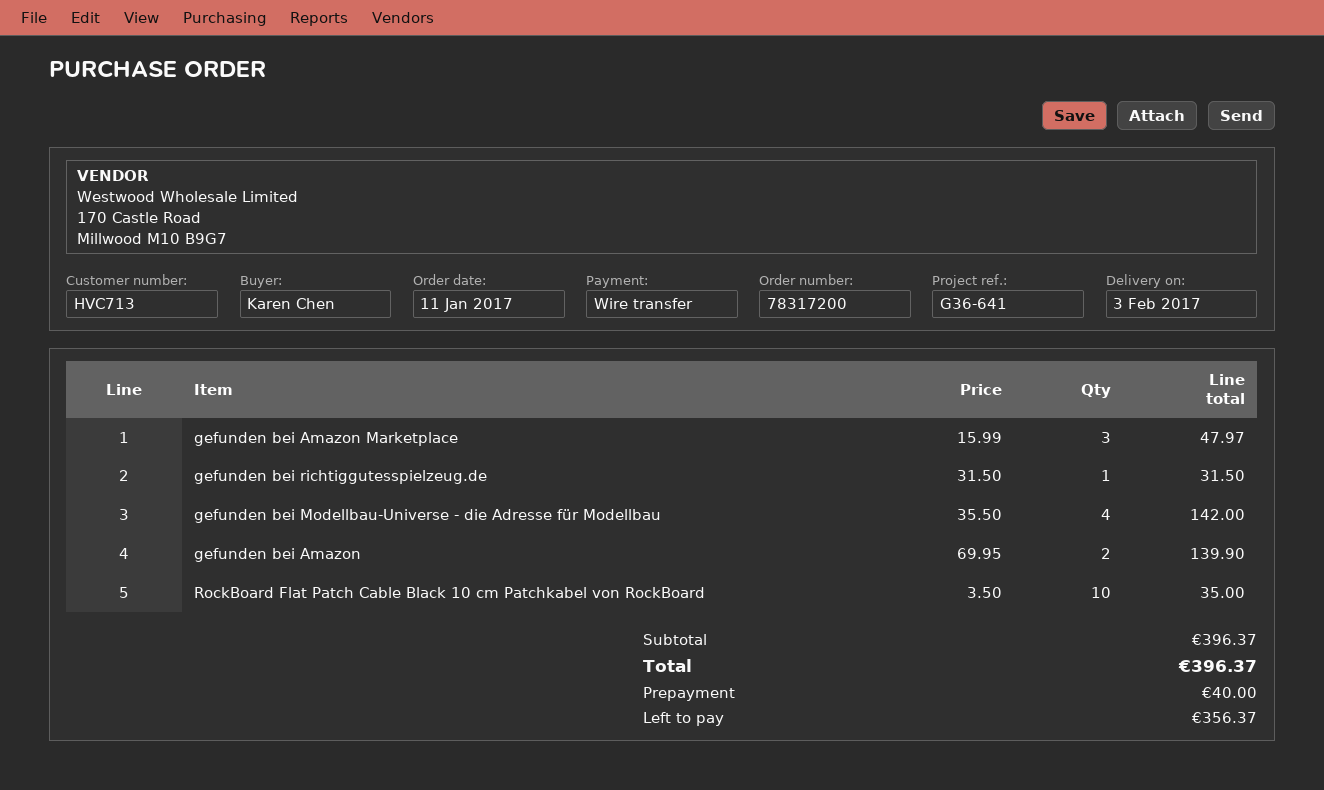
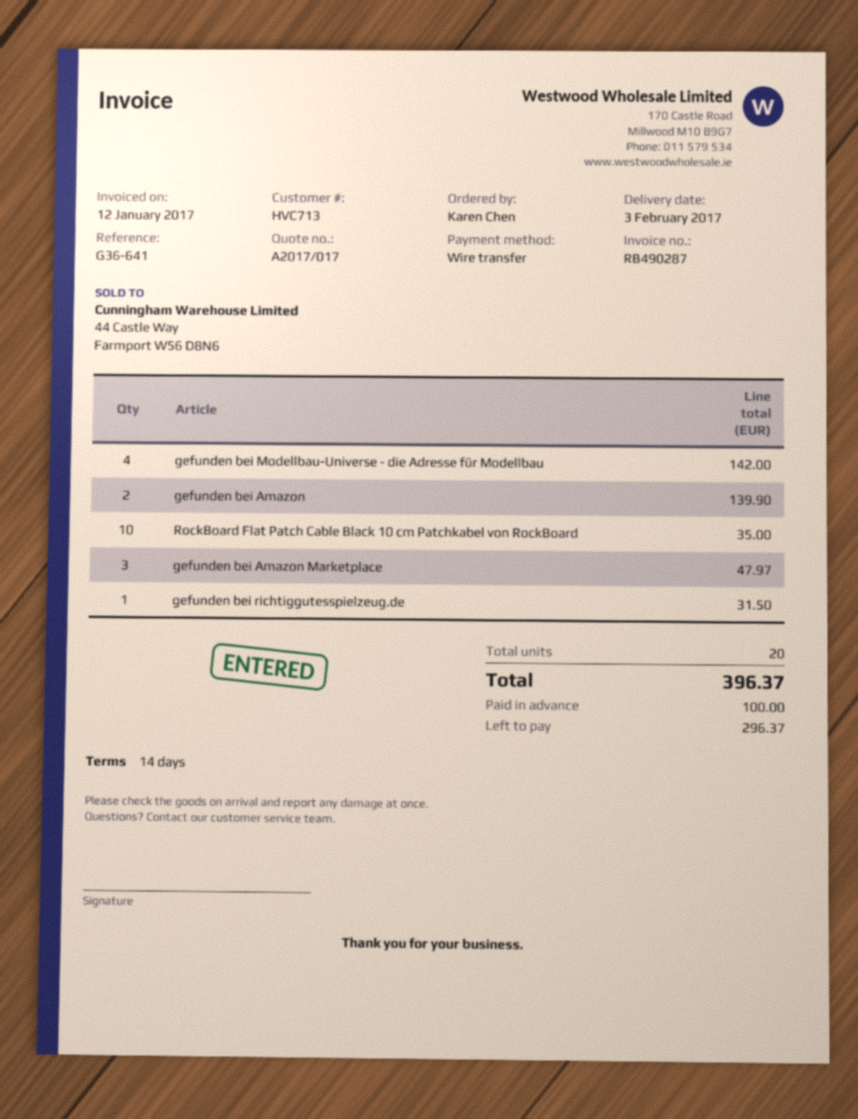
deposit: 40.00 -> 100.00
balance: 356.37 -> 296.37

